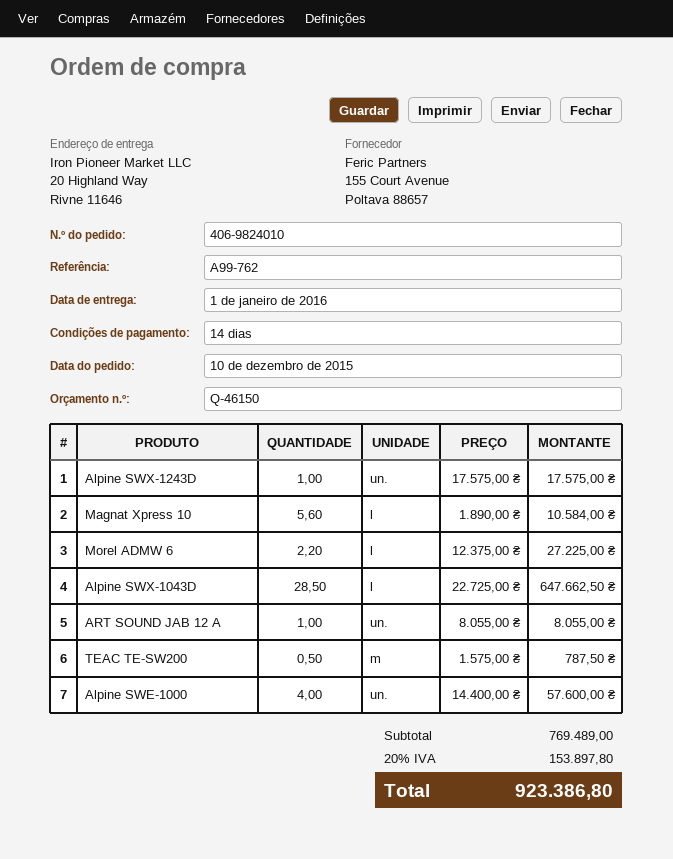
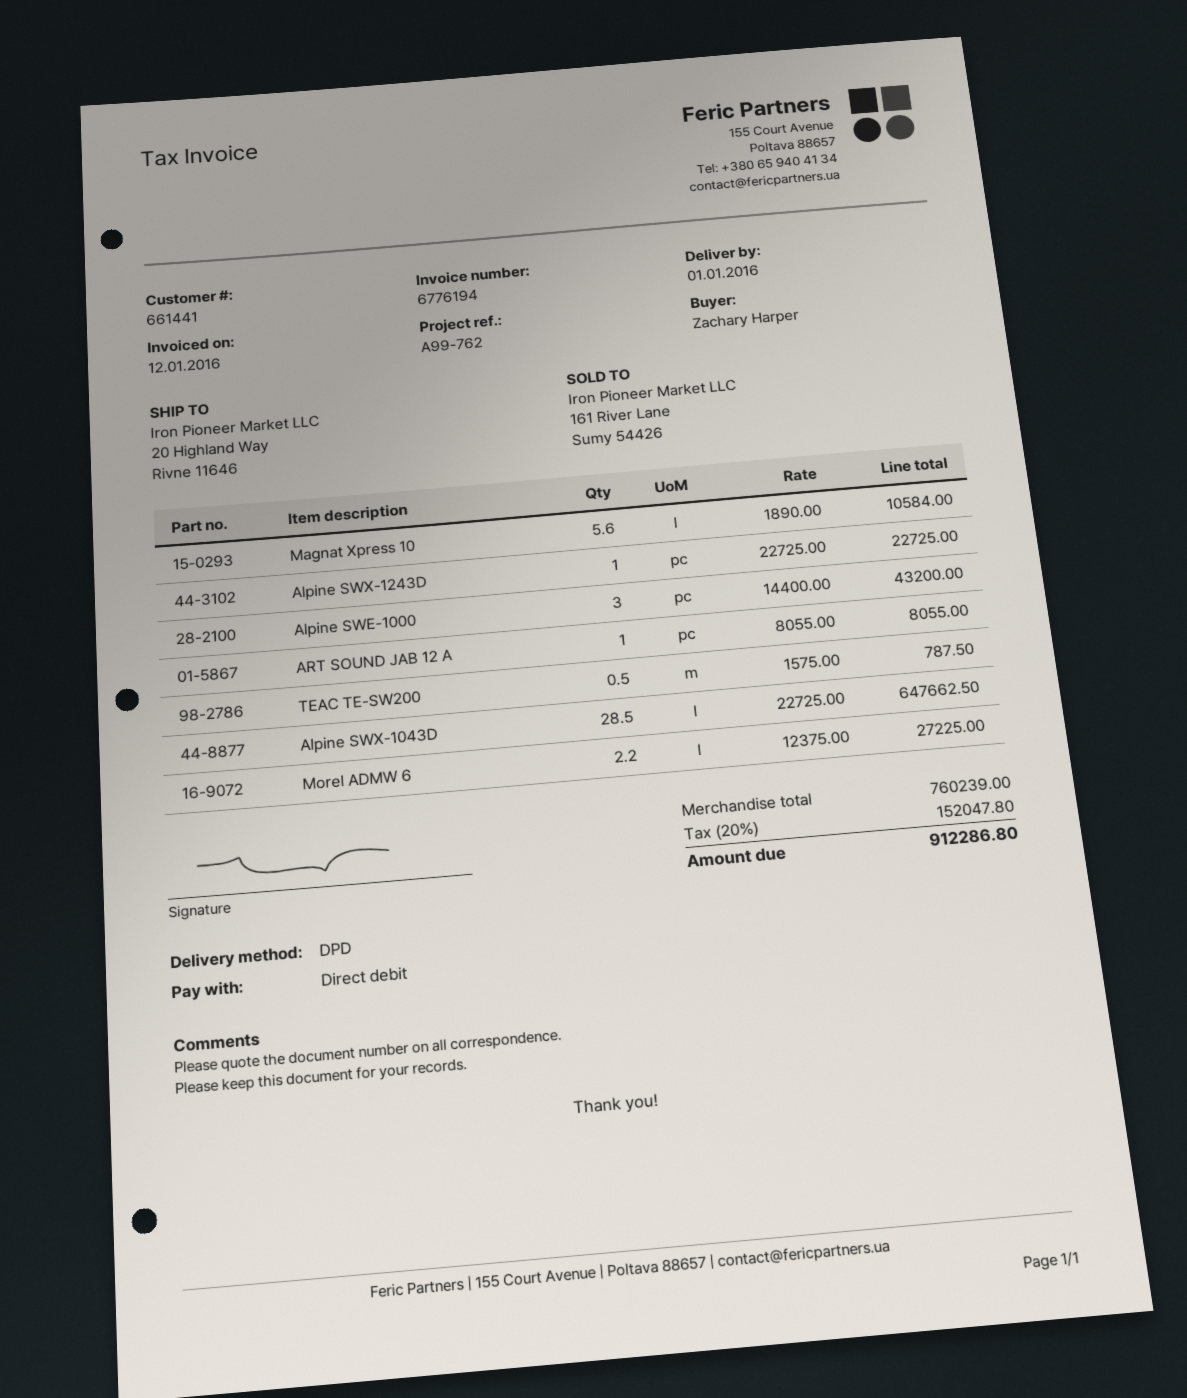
Alpine SWX-1243D: 1 x 17575.00 = 17575.00 -> 1 x 22725.00 = 22725.00
Alpine SWE-1000: 4 x 14400.00 = 57600.00 -> 3 x 14400.00 = 43200.00
subtotal: 769489.00 -> 760239.00
tax: 20% = 153897.80 -> 20% = 152047.80
total: 923386.80 -> 912286.80

